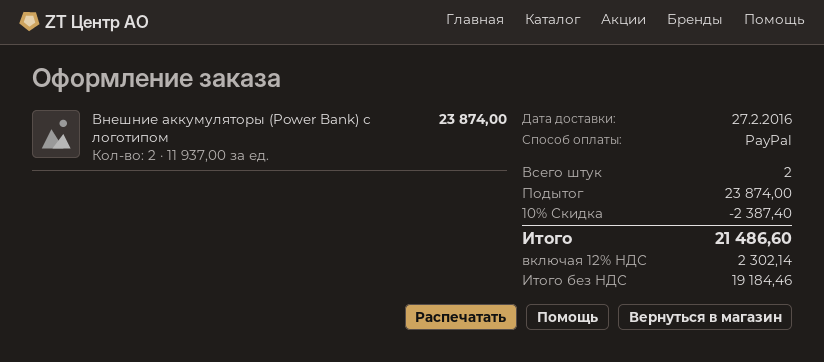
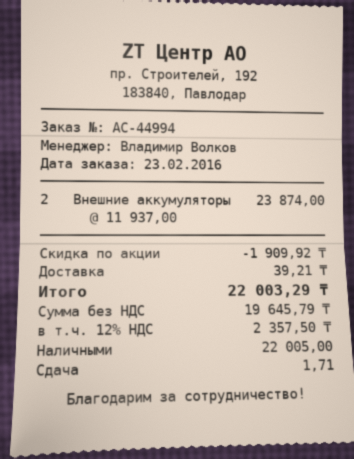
payment method: PayPal -> cash
discount: 2387.40 -> 1909.92
shipping: none -> 39.21
net: 19184.46 -> 19645.79
tax: 12% = 2302.14 -> 12% = 2357.50
total: 21486.60 -> 22003.29

